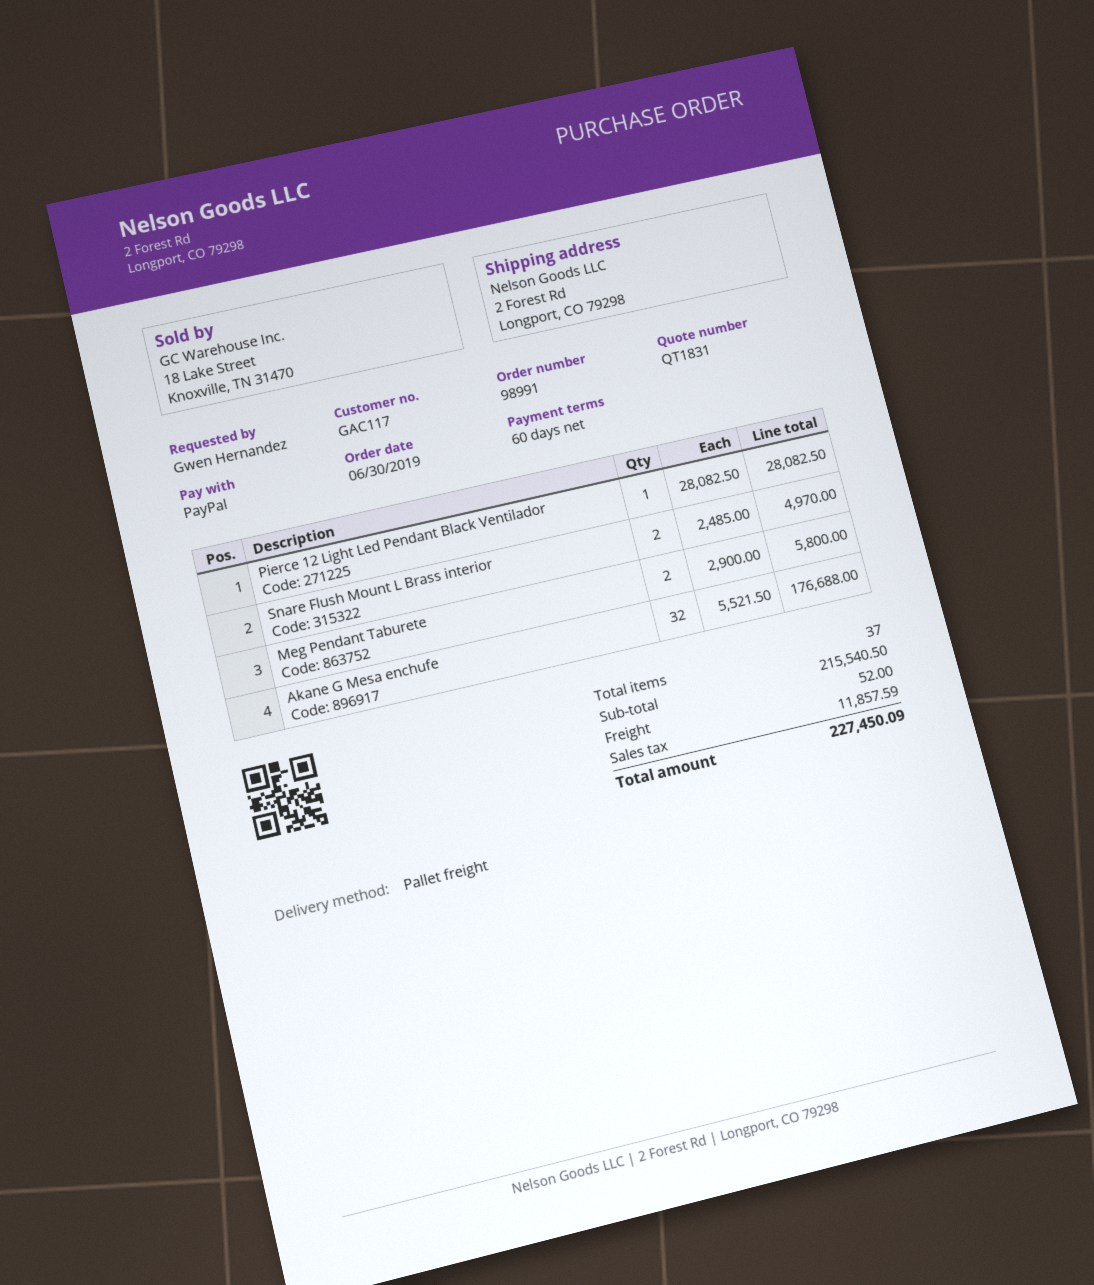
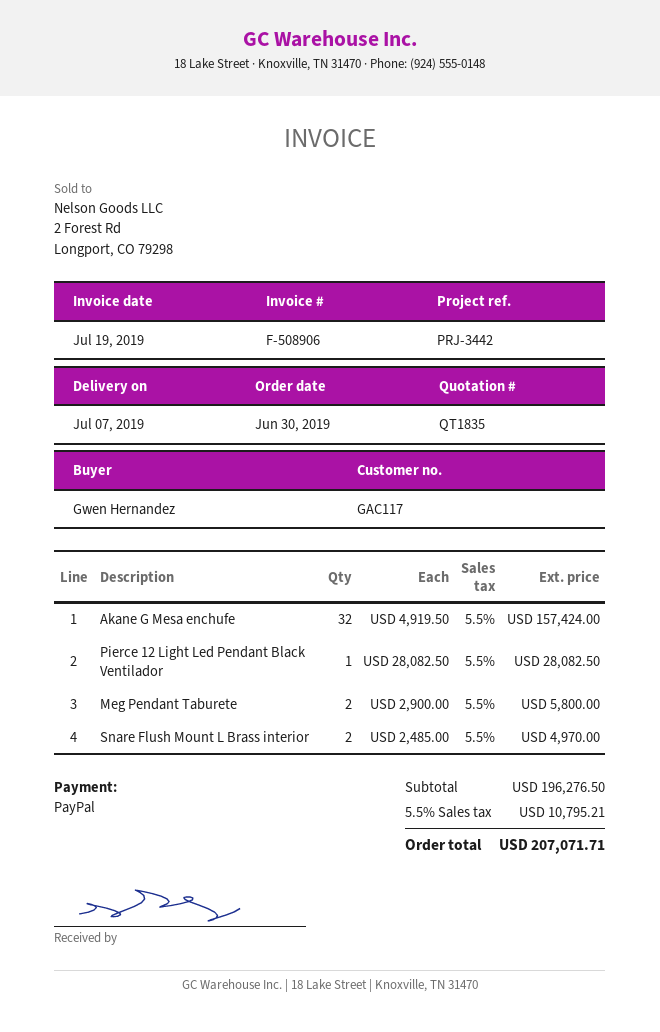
quote number: QT1831 -> QT1835
Akane G Mesa enchufe: 32 x 5521.50 = 176688.00 -> 32 x 4919.50 = 157424.00
subtotal: 215540.50 -> 196276.50
shipping: 52.00 -> none
tax: 11857.59 -> 10795.21
total: 227450.09 -> 207071.71

